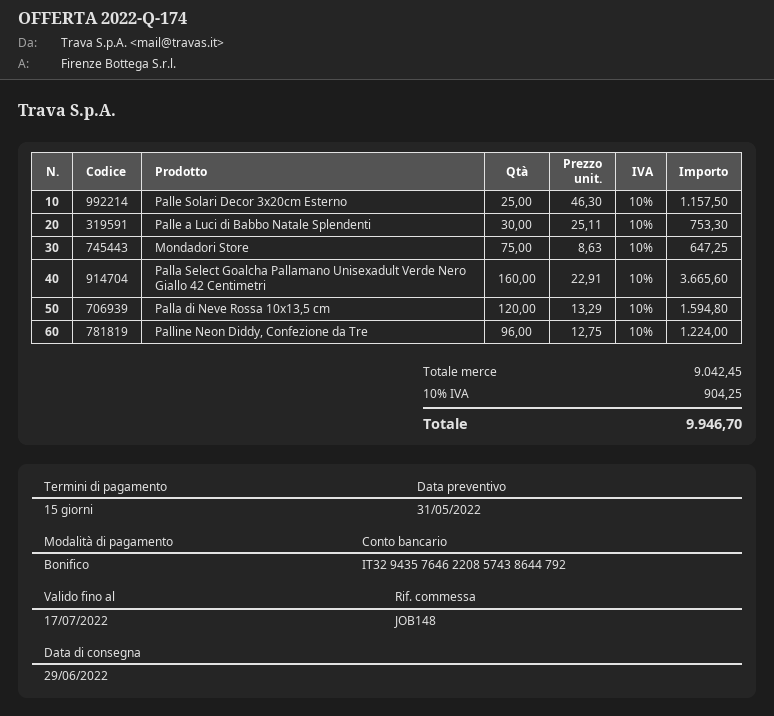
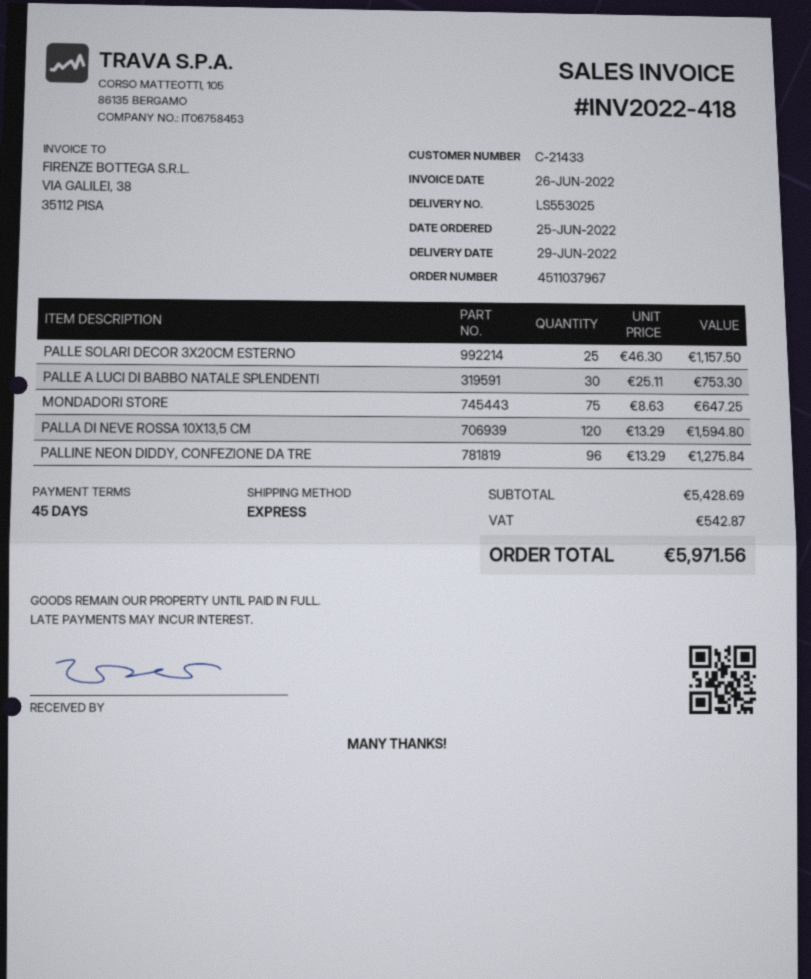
payment terms: 15 days -> 45 days
Palla Select Goalcha Pallamano Unisexadult Verde Nero Giallo 42 Centimetri: 160 x 22.91 = 3665.60 -> none
Palline Neon Diddy, Confezione da Tre: 96 x 12.75 = 1224.00 -> 96 x 13.29 = 1275.84
subtotal: 9042.45 -> 5428.69
tax: 904.25 -> 542.87
total: 9946.70 -> 5971.56

